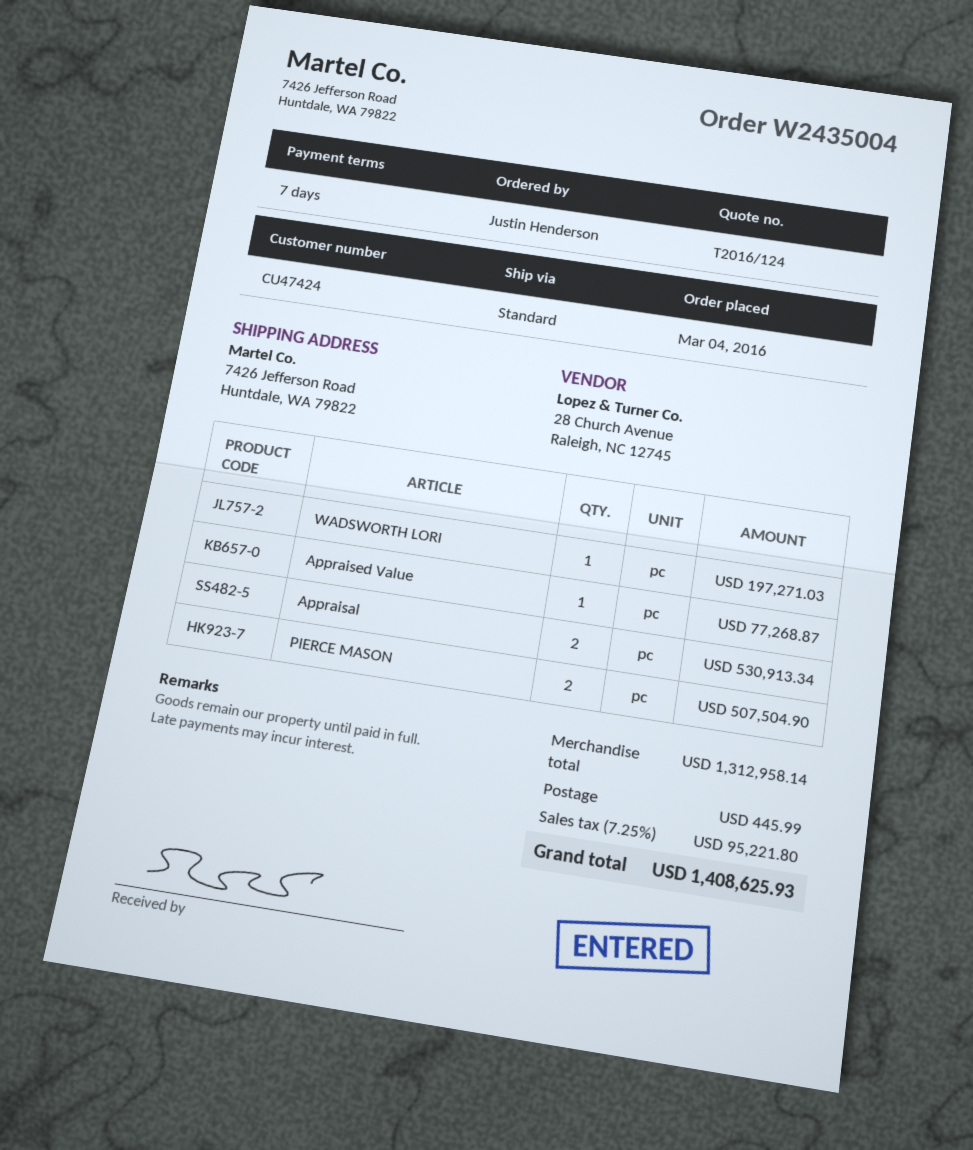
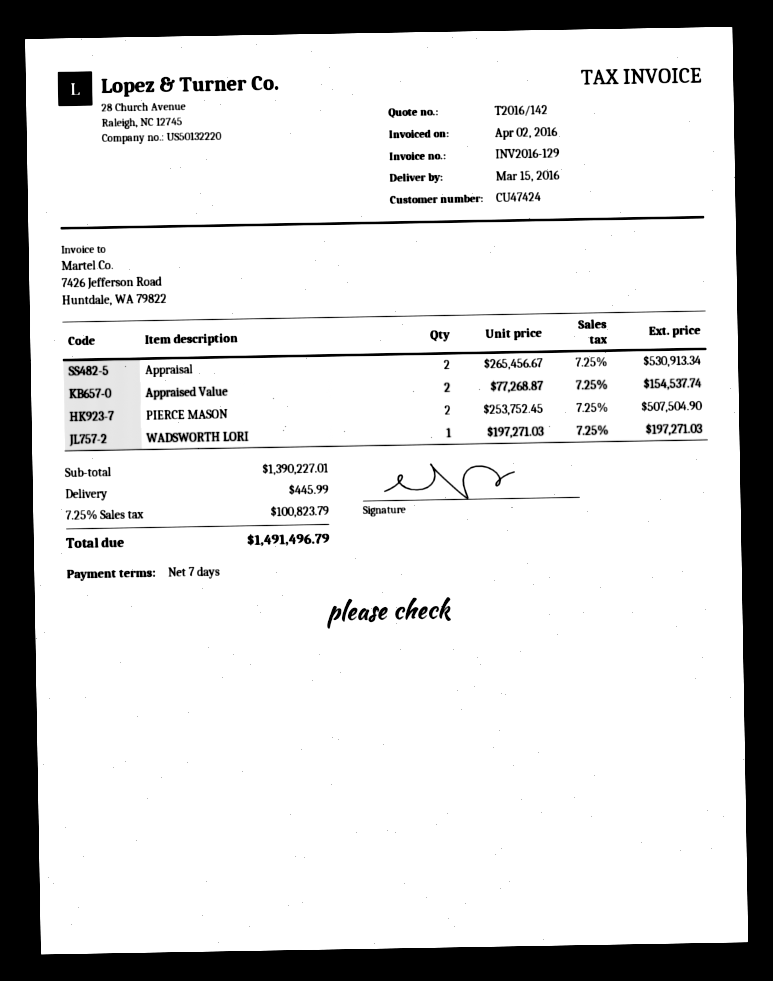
quote number: T2016/124 -> T2016/142
Appraised Value: 1 for 77268.87 -> 2 for 154537.74
subtotal: 1312958.14 -> 1390227.01
tax: 7.25% = 95221.80 -> 7.25% = 100823.79
total: 1408625.93 -> 1491496.79

